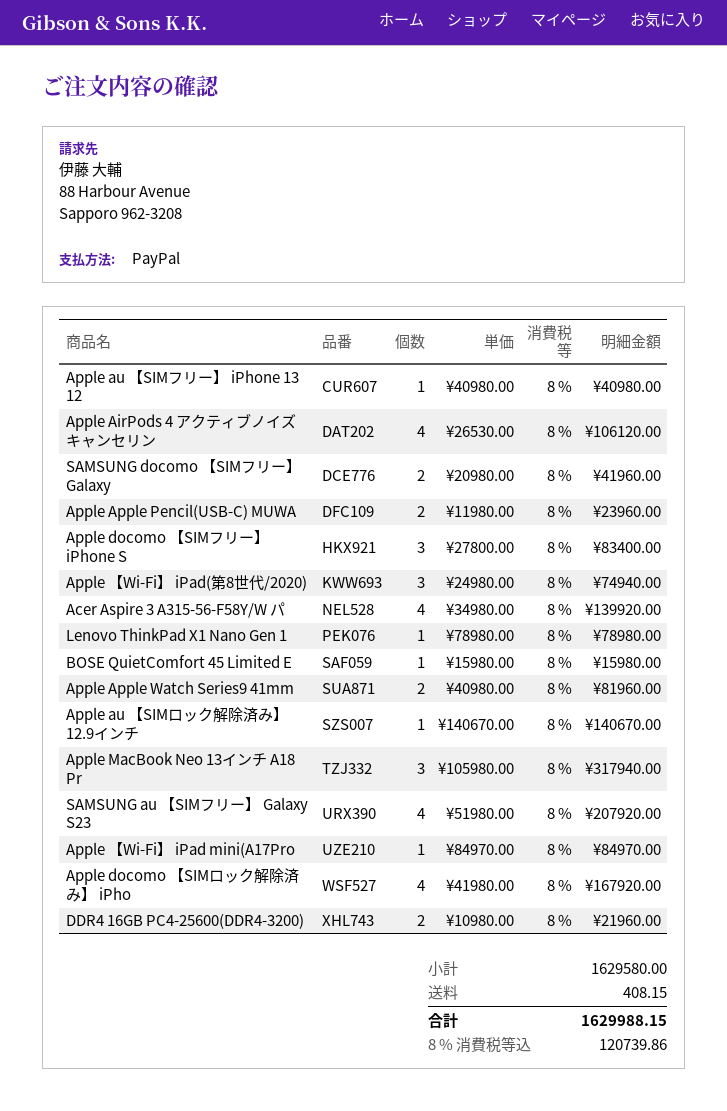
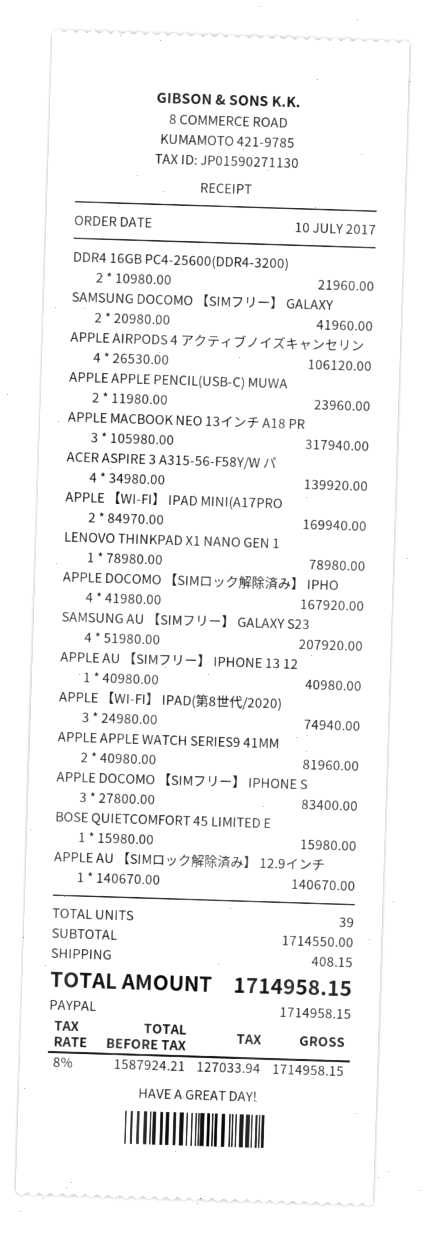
Apple 【Wi-Fi】 iPad mini(A17Pro: 1 x 84970.00 = 84970.00 -> 2 x 84970.00 = 169940.00
subtotal: 1629580.00 -> 1714550.00
tax: 8% = 120739.86 -> 8% = 127033.94
total: 1629988.15 -> 1714958.15

